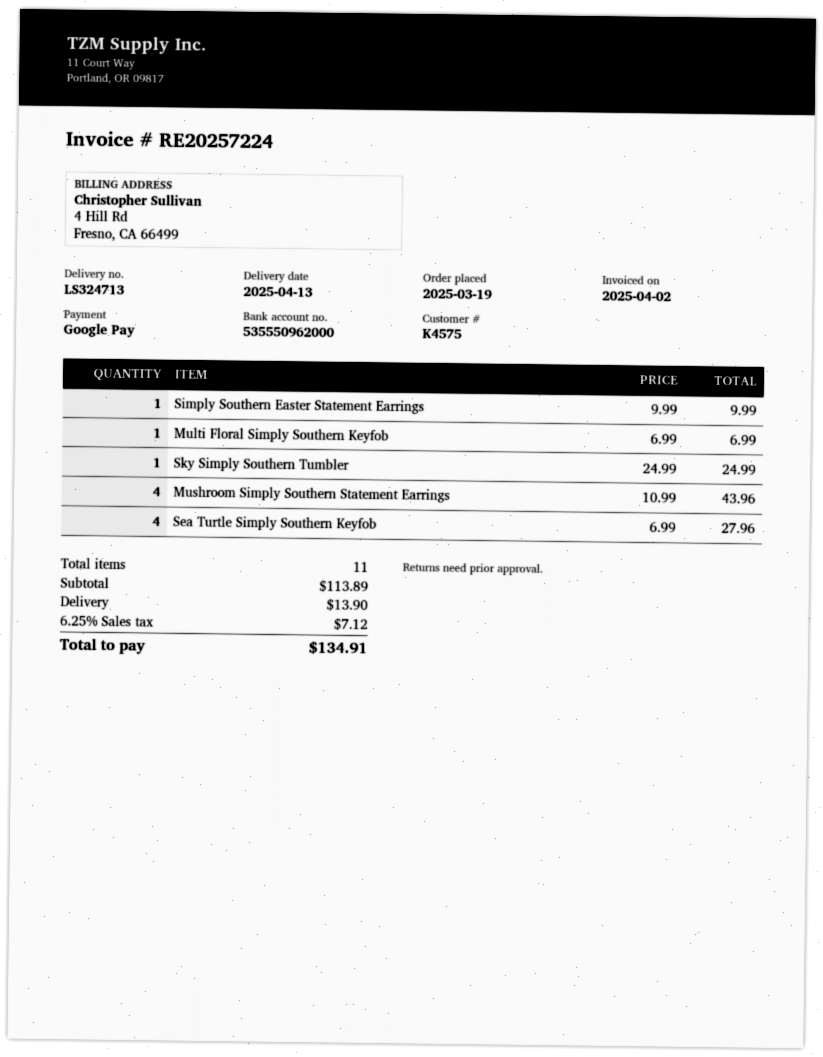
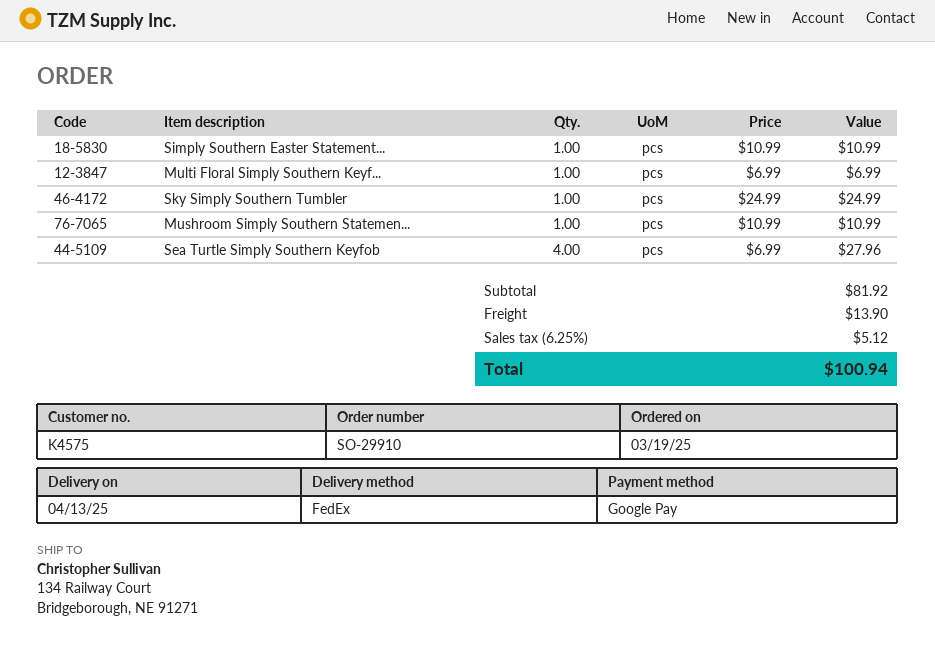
Simply Southern Easter Statement Earrings: 1 x 9.99 = 9.99 -> 1 x 10.99 = 10.99
Mushroom Simply Southern Statement Earrings: 4 x 10.99 = 43.96 -> 1 x 10.99 = 10.99
subtotal: 113.89 -> 81.92
tax: 6.25% = 7.12 -> 6.25% = 5.12
total: 134.91 -> 100.94

